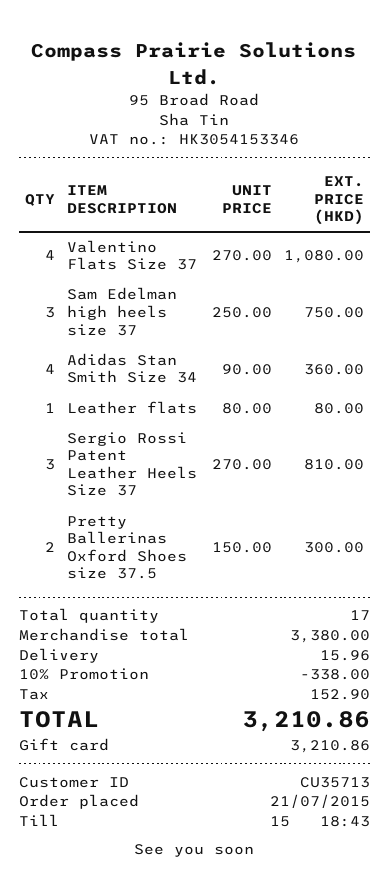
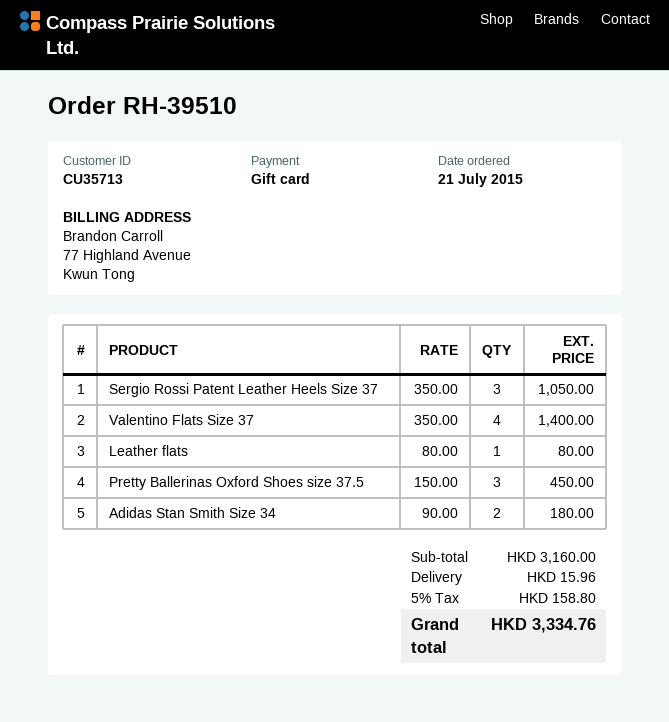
Valentino Flats Size 37: 4 x 270.00 = 1080.00 -> 4 x 350.00 = 1400.00
Sam Edelman high heels size 37: 3 x 250.00 = 750.00 -> none
Adidas Stan Smith Size 34: 4 x 90.00 = 360.00 -> 2 x 90.00 = 180.00
Sergio Rossi Patent Leather Heels Size 37: 3 x 270.00 = 810.00 -> 3 x 350.00 = 1050.00
Pretty Ballerinas Oxford Shoes size 37.5: 2 x 150.00 = 300.00 -> 3 x 150.00 = 450.00
subtotal: 3380.00 -> 3160.00
discount: 10% = 338.00 -> none
tax: 152.90 -> 158.80
total: 3210.86 -> 3334.76

